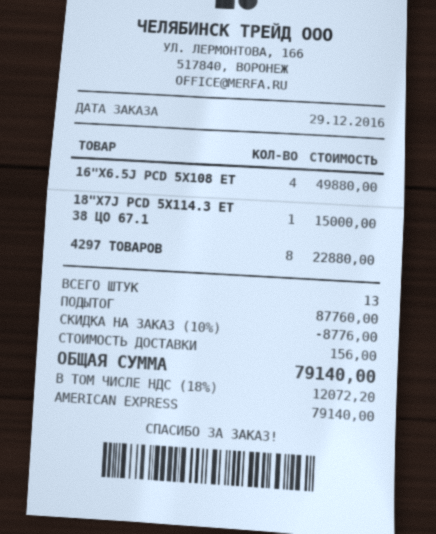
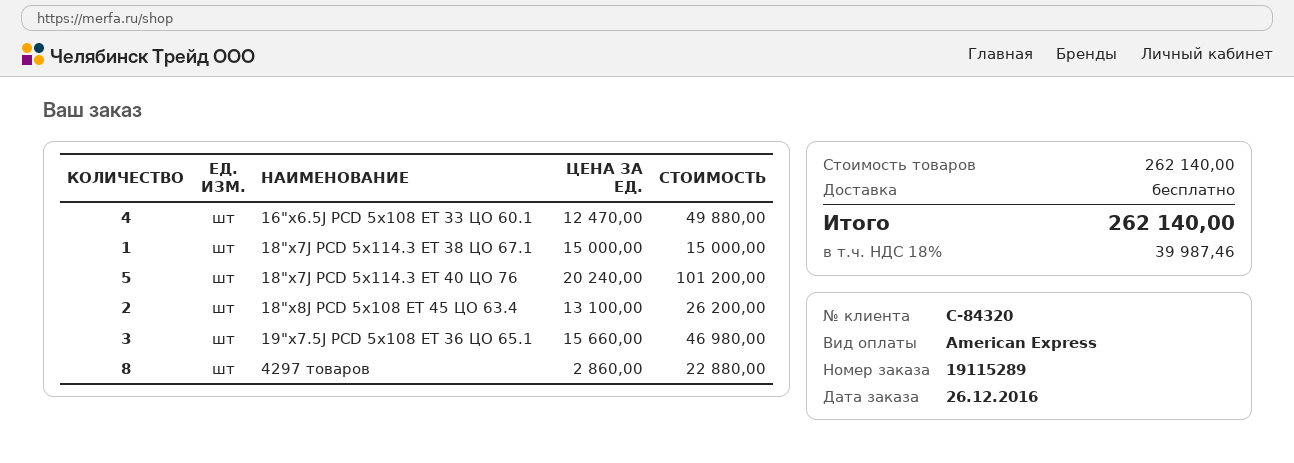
order date: 2016-12-29 -> 2016-12-26
18"x7J PCD 5x114.3 ЕТ 40 ЦО 76: none -> 5 for 101200.00
18"x8J PCD 5x108 ЕТ 45 ЦО 63.4: none -> 2 for 26200.00
19"x7.5J PCD 5x108 ЕТ 36 ЦО 65.1: none -> 3 for 46980.00
subtotal: 87760.00 -> 262140.00
discount: 10% = 8776.00 -> none
shipping: 156.00 -> 0.00
tax: 18% = 12072.20 -> 18% = 39987.46
total: 79140.00 -> 262140.00

